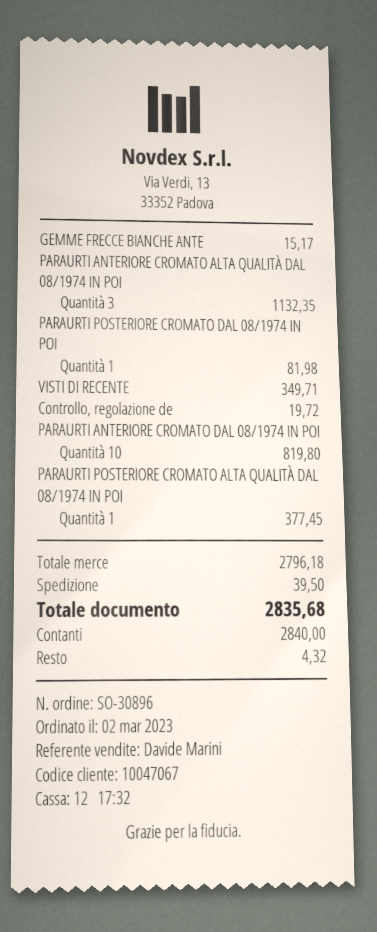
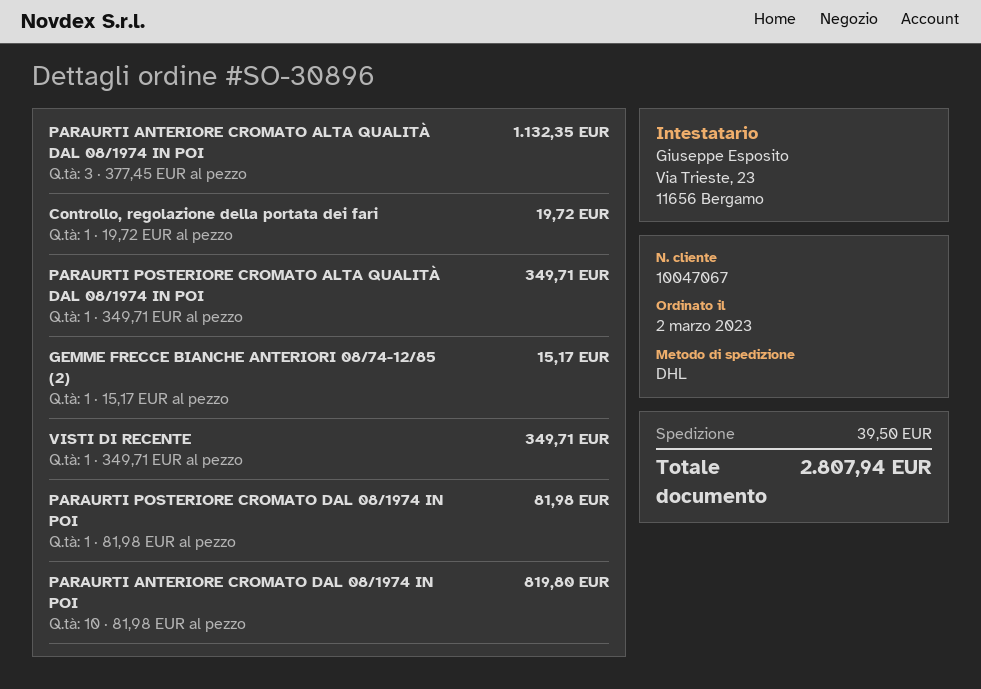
PARAURTI POSTERIORE CROMATO ALTA QUALITÀ DAL 08/1974 IN POI: 1 for 377.45 -> 1 for 349.71
total: 2835.68 -> 2807.94

